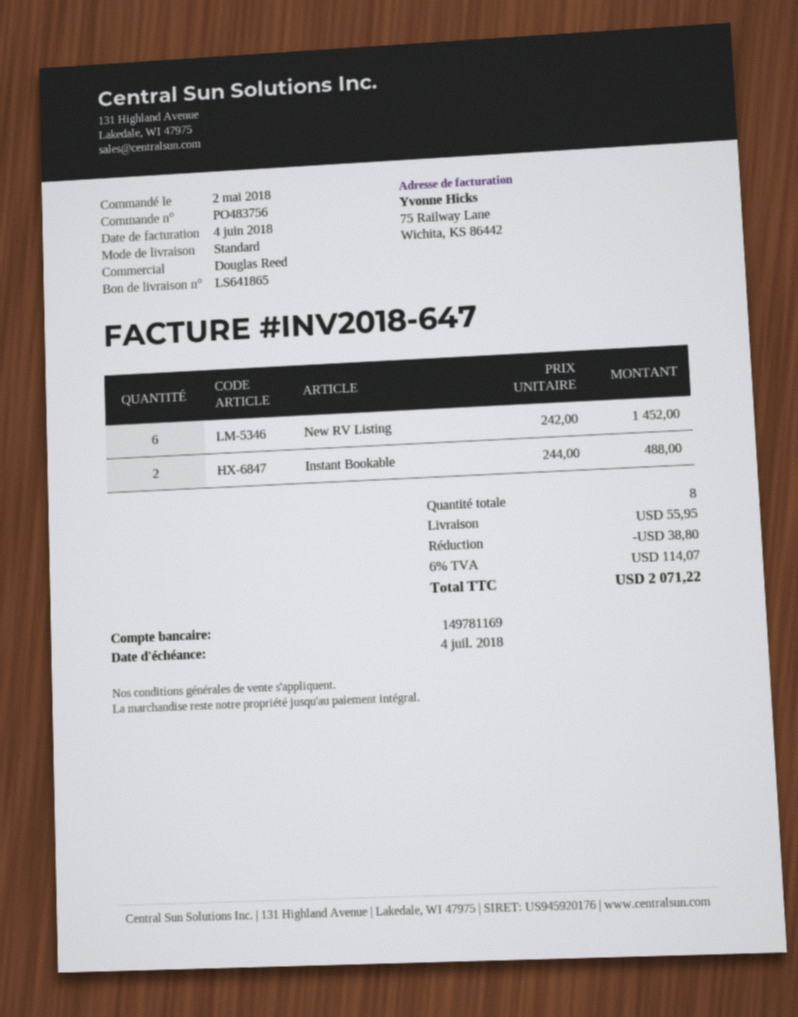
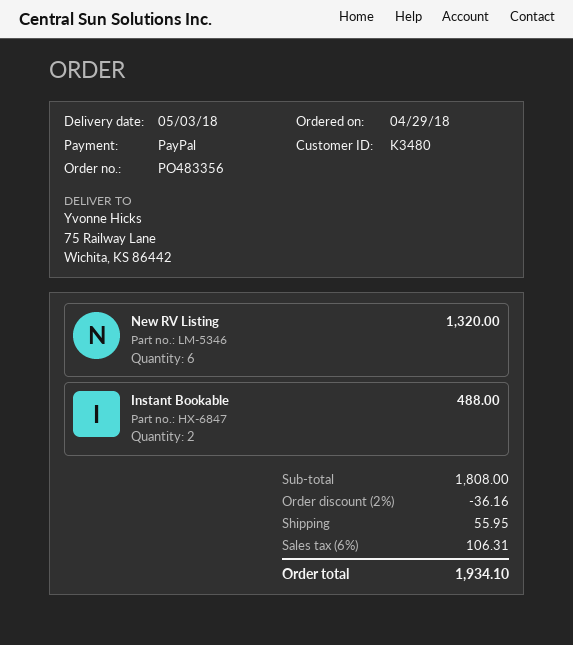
order number: PO483756 -> PO483356
order date: 2018-05-02 -> 2018-04-29
New RV Listing: 6 for 1452.00 -> 6 for 1320.00
discount: 38.80 -> 36.16
tax: 6% = 114.07 -> 6% = 106.31
total: 2071.22 -> 1934.10

